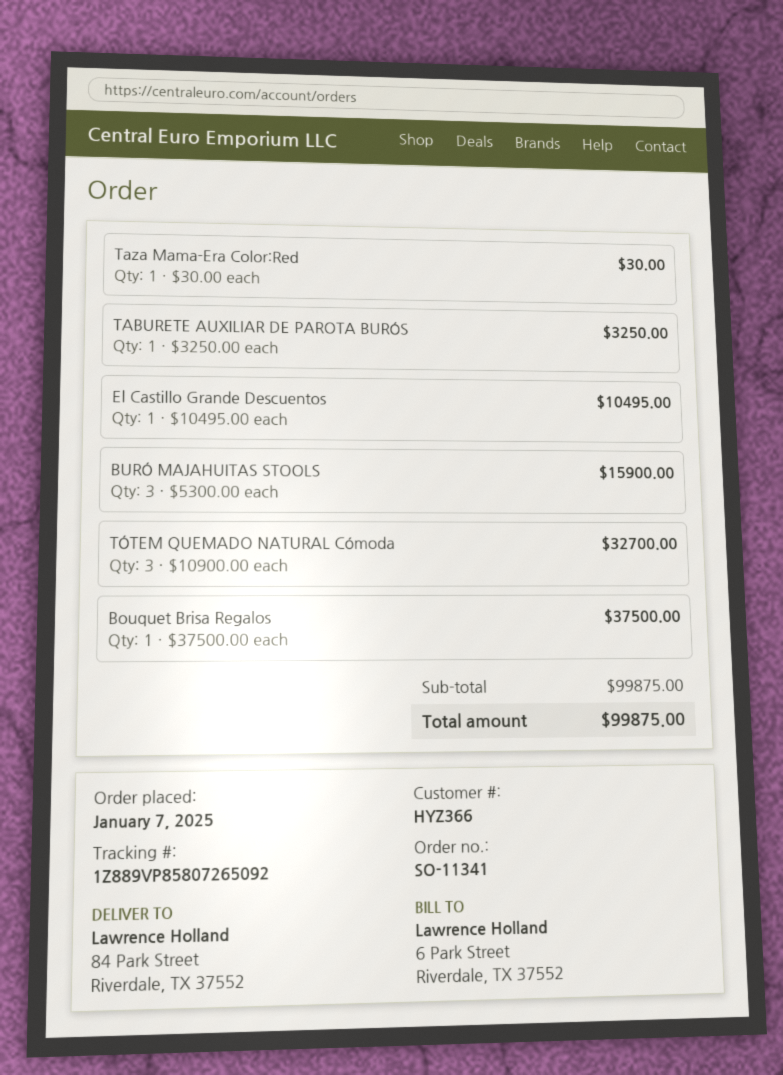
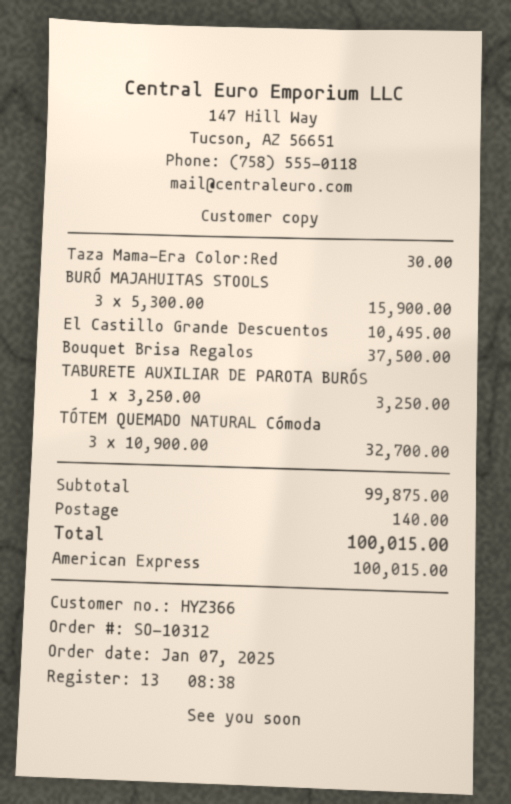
order number: SO-11341 -> SO-10312
shipping: none -> 140.00
total: 99875.00 -> 100015.00

